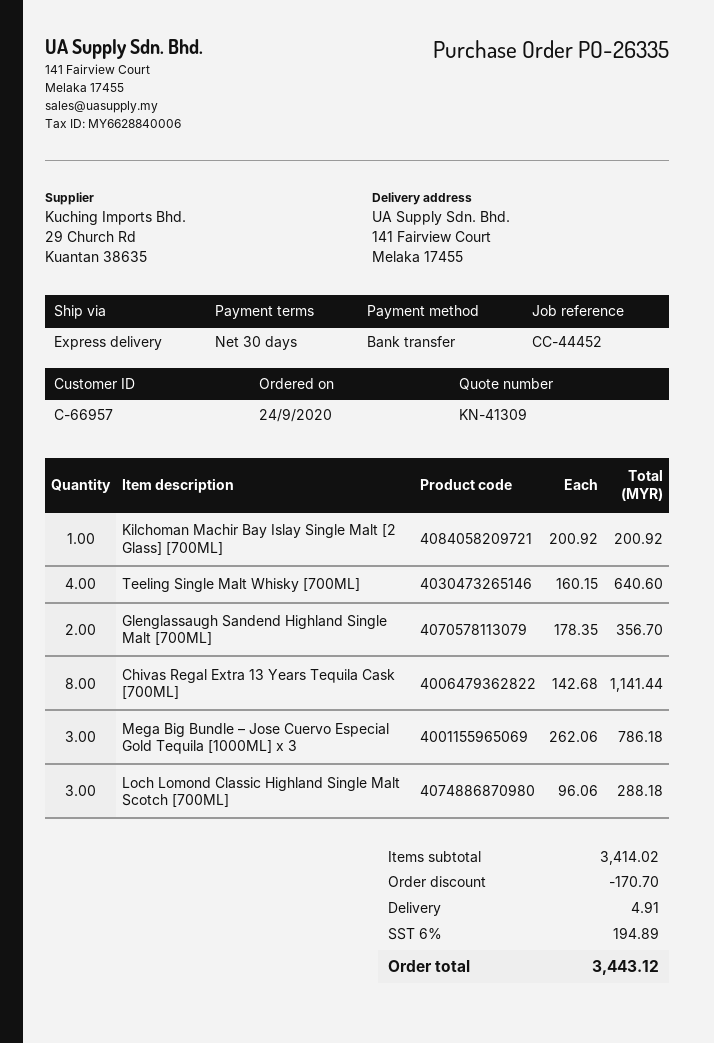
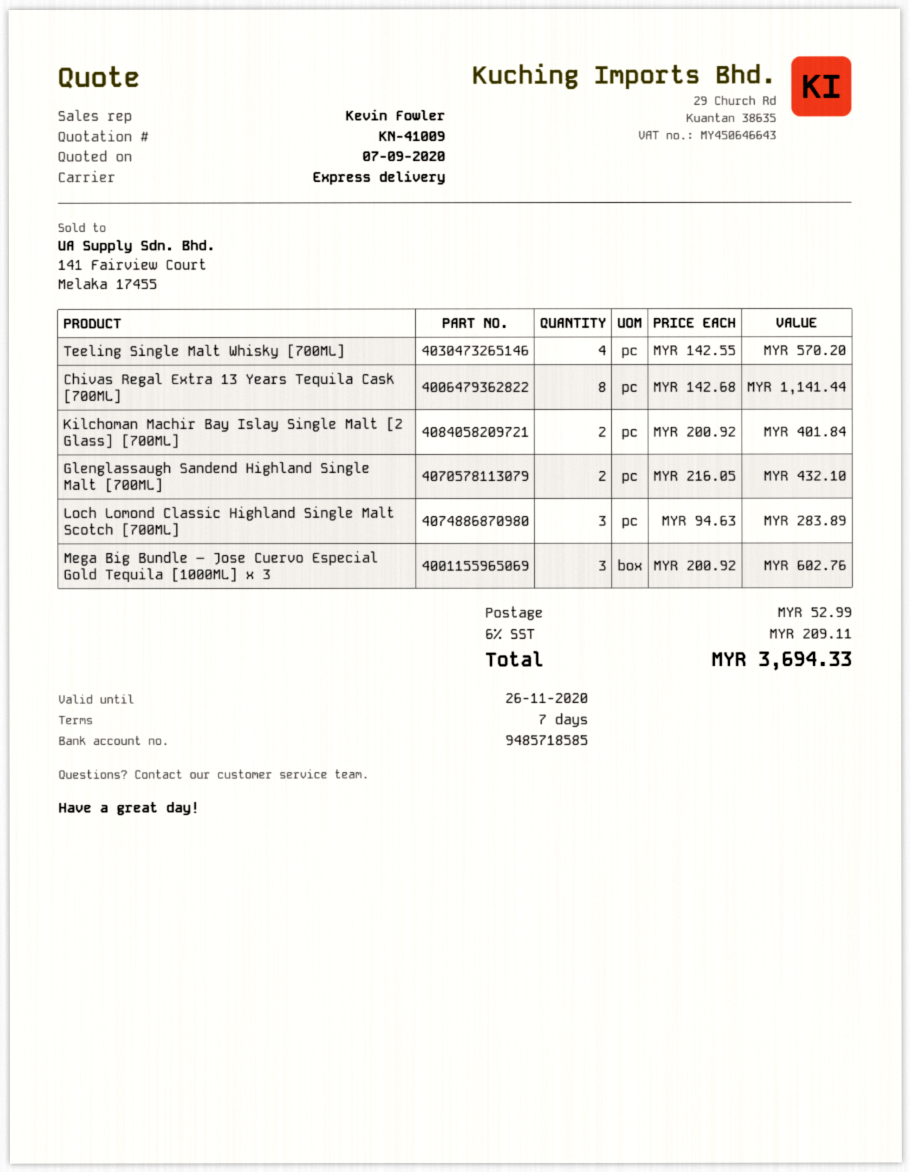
quote number: KN-41309 -> KN-41009
payment terms: 30 days -> 7 days
Kilchoman Machir Bay Islay Single Malt [2 Glass] [700ML]: 1 x 200.92 = 200.92 -> 2 x 200.92 = 401.84
Teeling Single Malt Whisky [700ML]: 4 x 160.15 = 640.60 -> 4 x 142.55 = 570.20
Glenglassaugh Sandend Highland Single Malt [700ML]: 2 x 178.35 = 356.70 -> 2 x 216.05 = 432.10
Mega Big Bundle – Jose Cuervo Especial Gold Tequila [1000ML] x 3: 3 x 262.06 = 786.18 -> 3 x 200.92 = 602.76
Loch Lomond Classic Highland Single Malt Scotch [700ML]: 3 x 96.06 = 288.18 -> 3 x 94.63 = 283.89
discount: 170.70 -> none
shipping: 4.91 -> 52.99
tax: 6% = 194.89 -> 6% = 209.11
total: 3443.12 -> 3694.33

